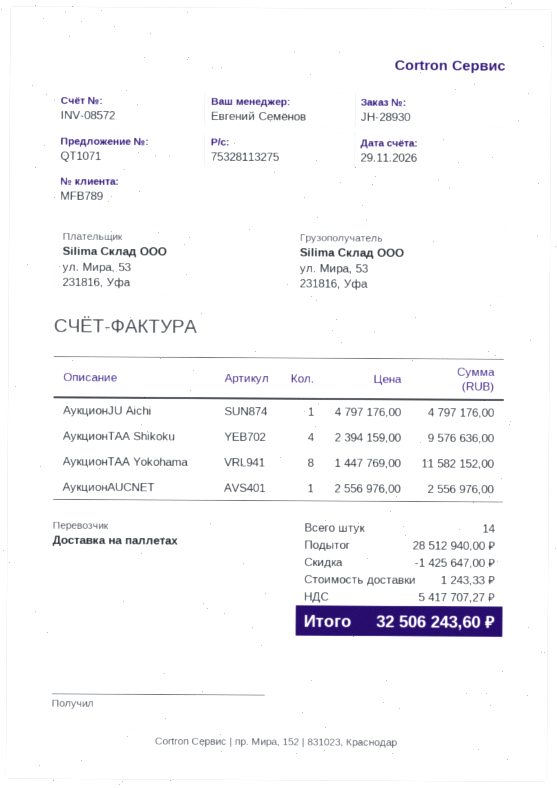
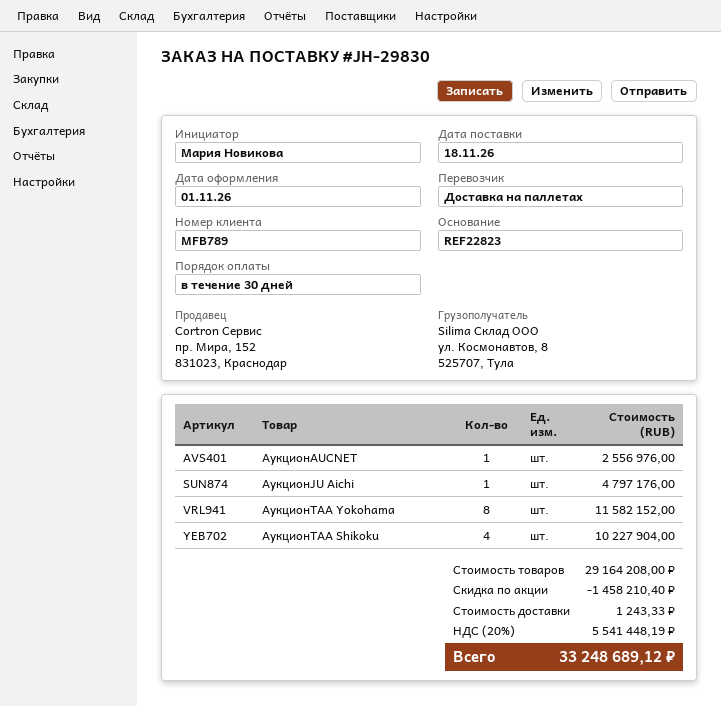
order number: JH-28930 -> JH-29830
ship to: ул. Мира, 53, 231816, Уфа -> ул. Космонавтов, 8, 525707, Тула
АукционTAA Shikoku: 4 for 9576636.00 -> 4 for 10227904.00
subtotal: 28512940.00 -> 29164208.00
discount: 1425647.00 -> 1458210.40
tax: 5417707.27 -> 5541448.19
total: 32506243.60 -> 33248689.12

